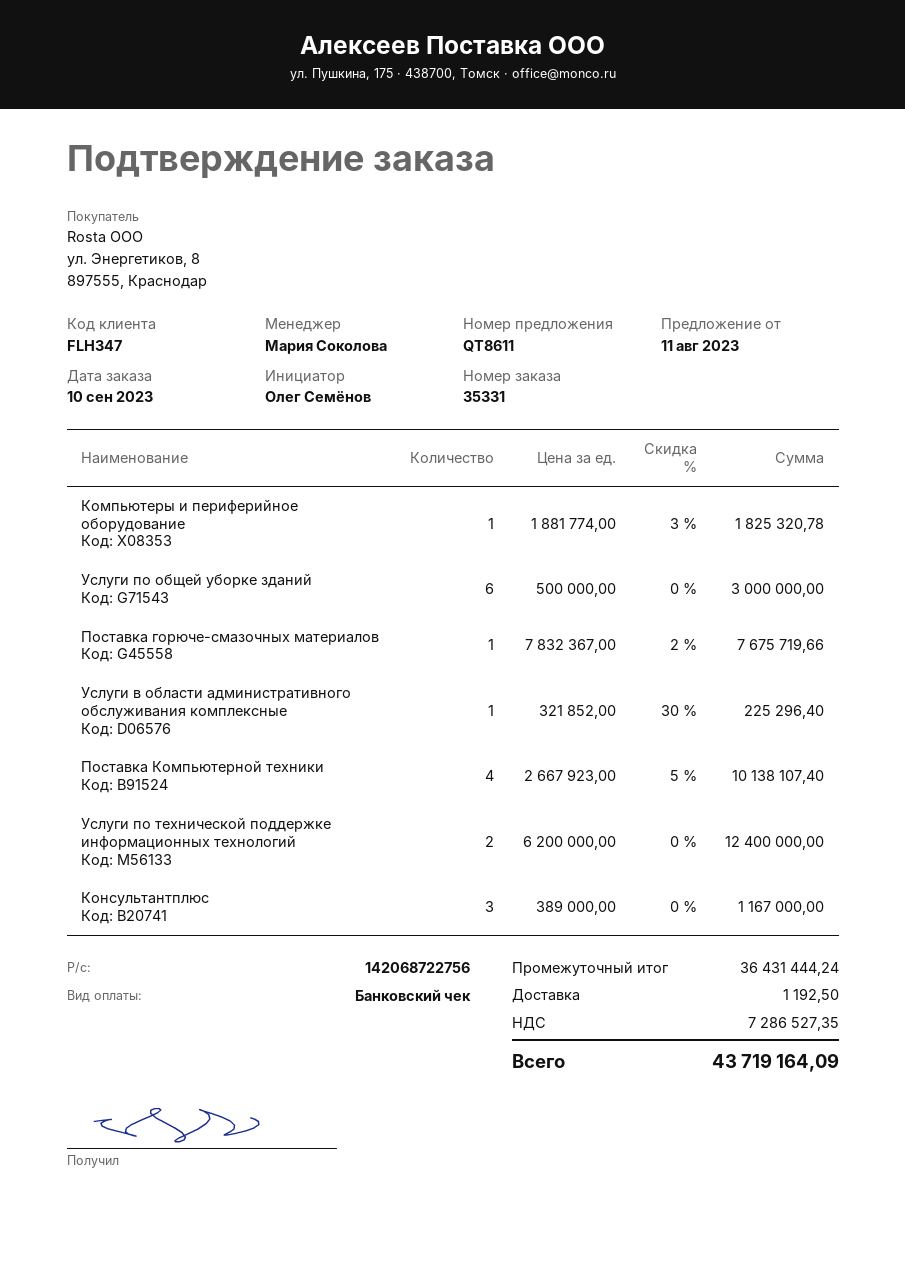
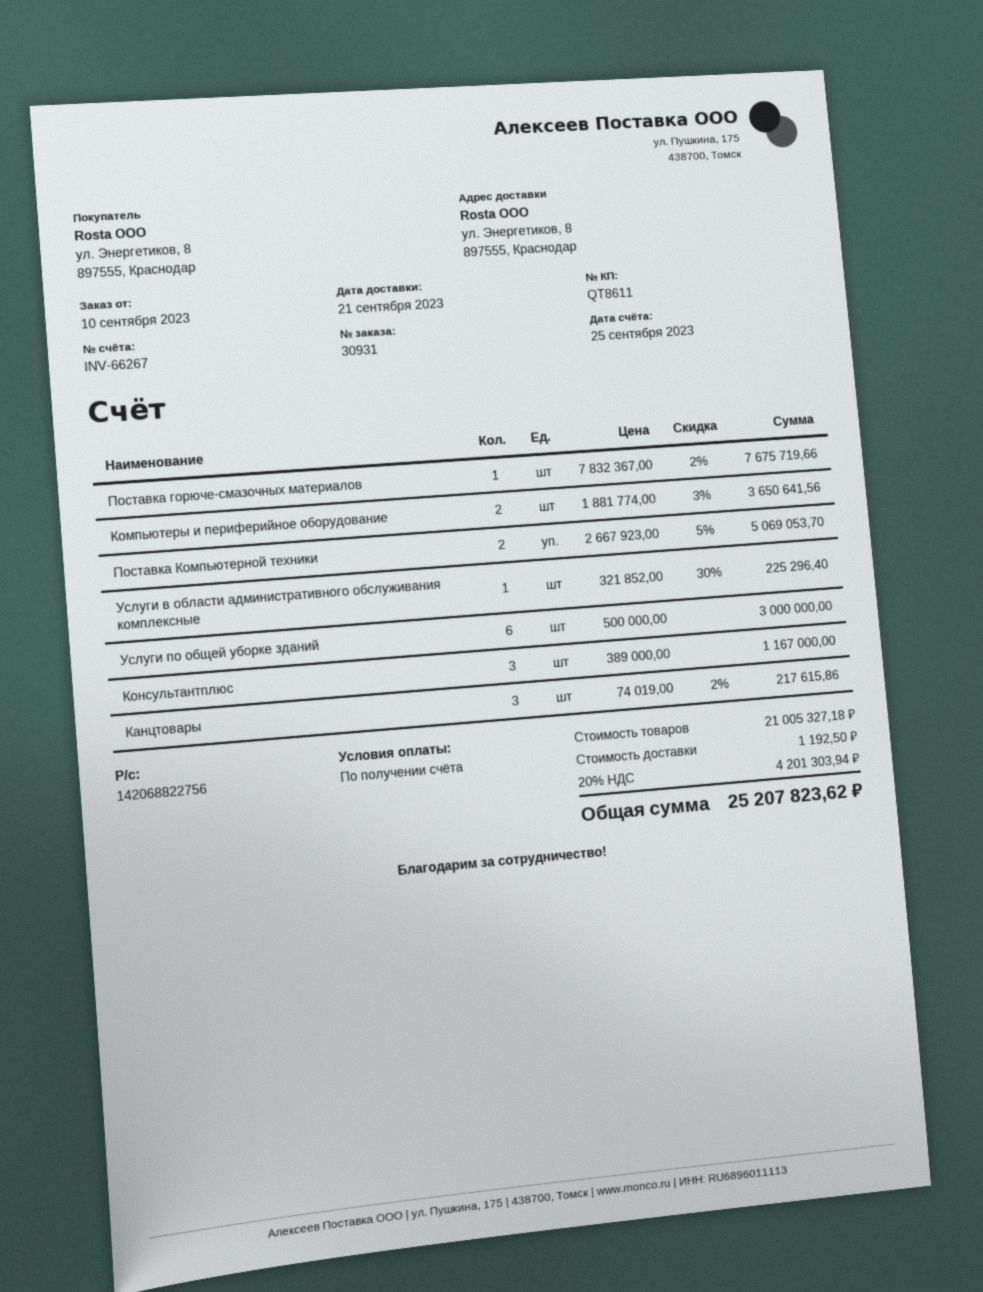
order number: 35331 -> 30931
bank account: 142068722756 -> 142068822756
Компьютеры и периферийное оборудование: 1 x 1881774.00 - 3% = 1825320.78 -> 2 x 1881774.00 - 3% = 3650641.56
Поставка Компьютерной техники: 4 x 2667923.00 - 5% = 10138107.40 -> 2 x 2667923.00 - 5% = 5069053.70
Услуги по технической поддержке информационных технологий: 2 x 6200000.00 = 12400000.00 -> none
Канцтовары: none -> 3 x 74019.00 - 2% = 217615.86
subtotal: 36431444.24 -> 21005327.18
tax: 7286527.35 -> 4201303.94
total: 43719164.09 -> 25207823.62

